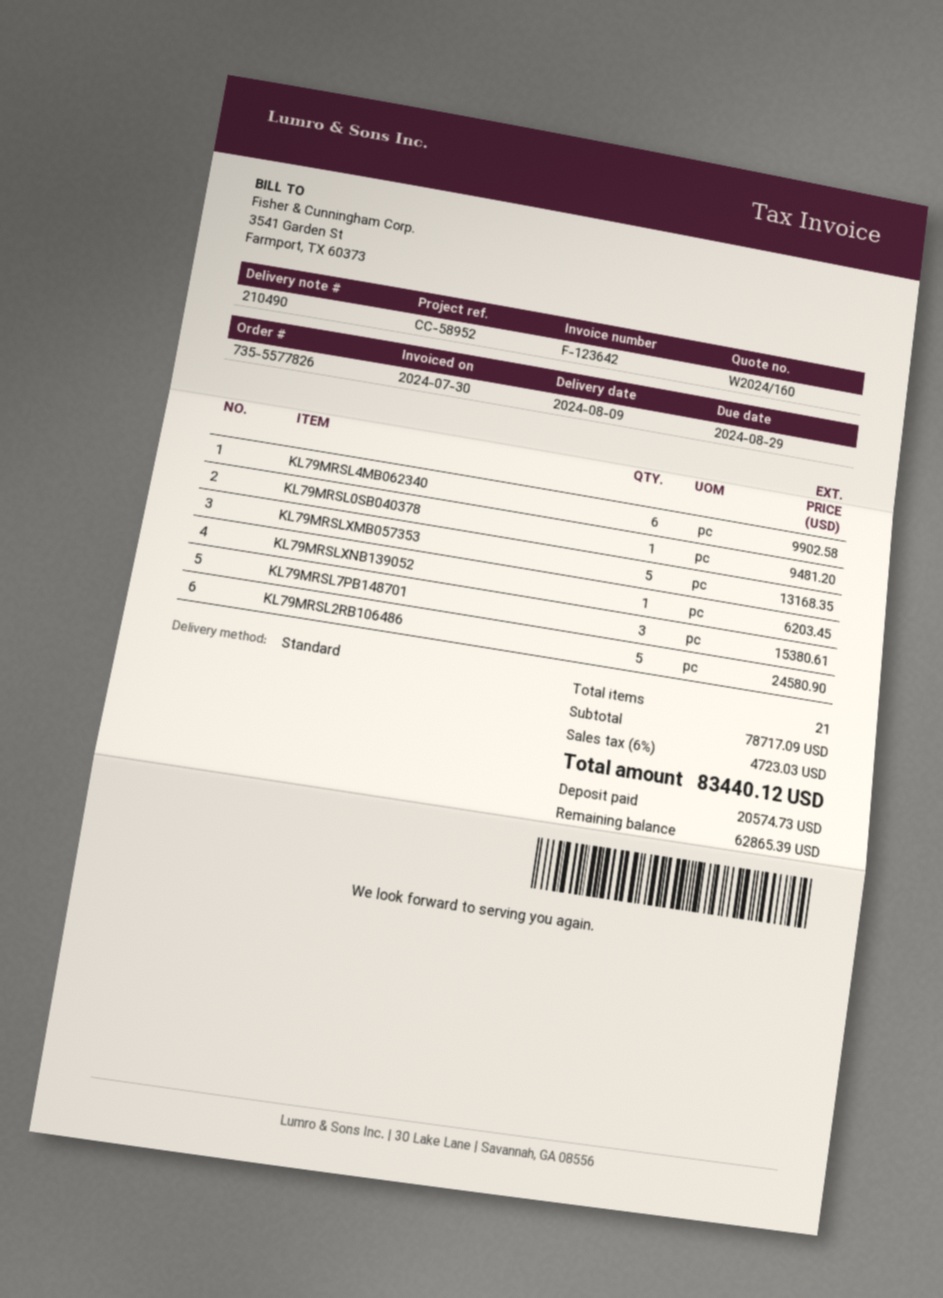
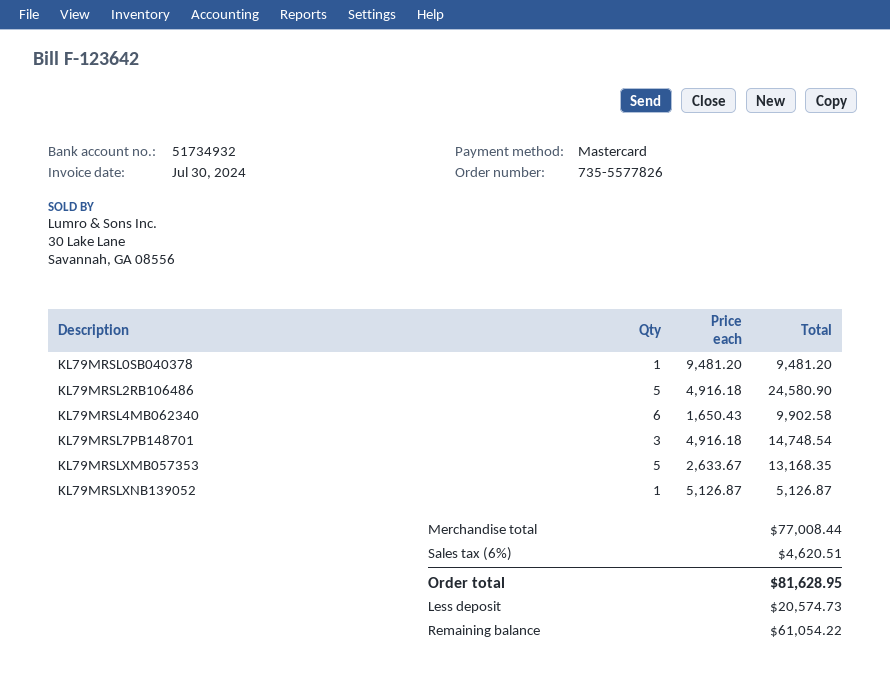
KL79MRSLXNB139052: 1 for 6203.45 -> 1 for 5126.87
KL79MRSL7PB148701: 3 for 15380.61 -> 3 for 14748.54
subtotal: 78717.09 -> 77008.44
tax: 6% = 4723.03 -> 6% = 4620.51
total: 83440.12 -> 81628.95
balance: 62865.39 -> 61054.22

